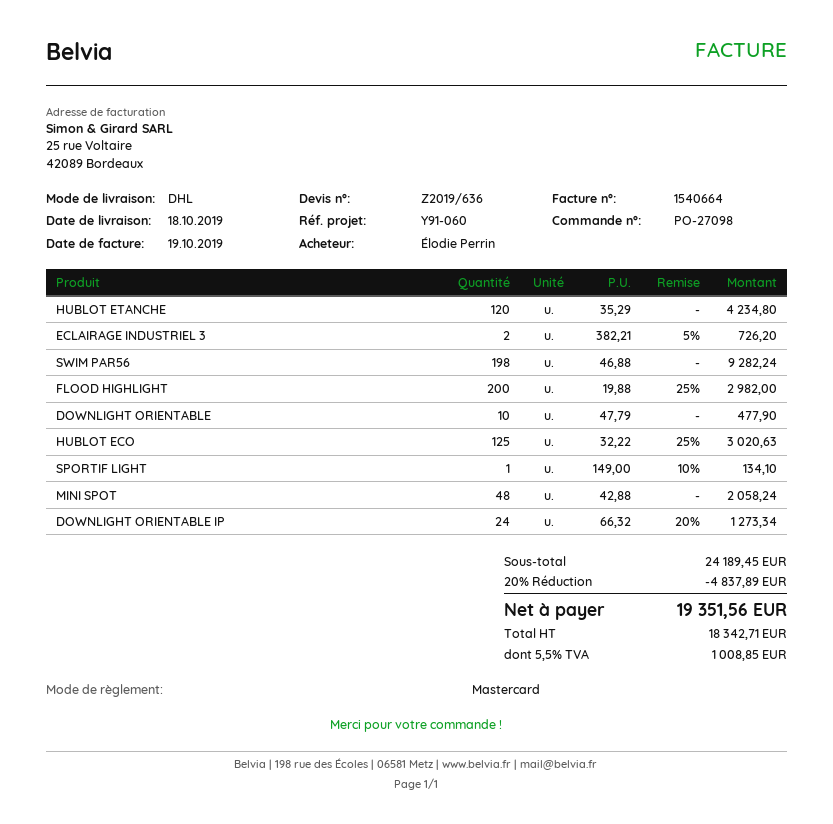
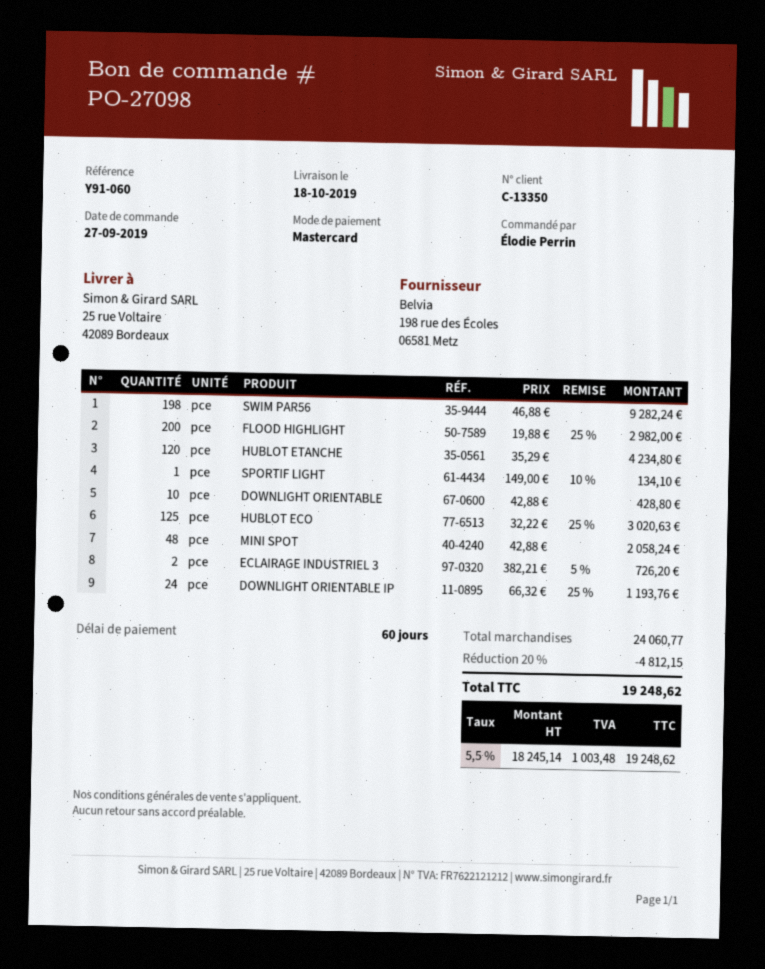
DOWNLIGHT ORIENTABLE: 10 x 47.79 = 477.90 -> 10 x 42.88 = 428.80
DOWNLIGHT ORIENTABLE IP: 24 x 66.32 - 20% = 1273.34 -> 24 x 66.32 - 25% = 1193.76
subtotal: 24189.45 -> 24060.77
discount: 20% = 4837.89 -> 20% = 4812.15
net: 18342.71 -> 18245.14
tax: 5.5% = 1008.85 -> 5.5% = 1003.48
total: 19351.56 -> 19248.62

